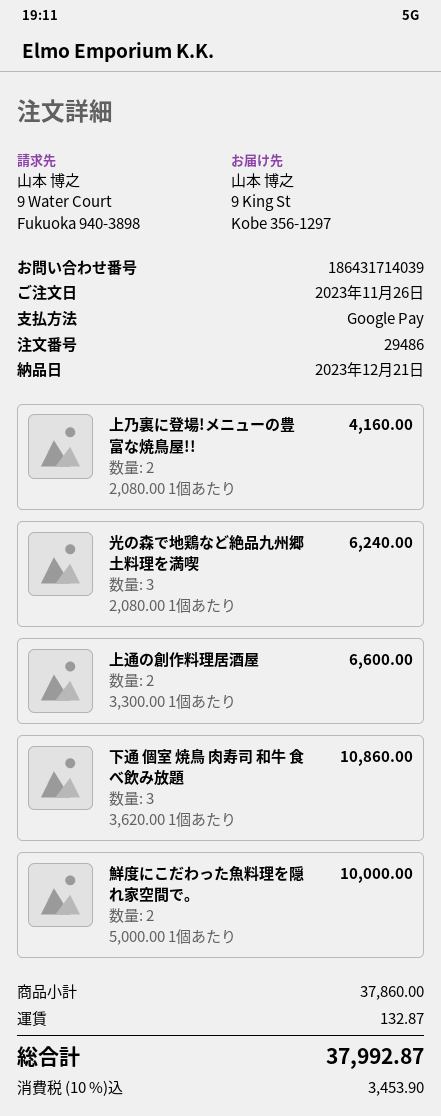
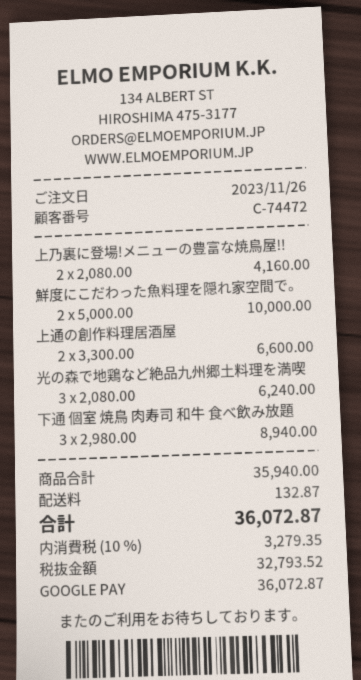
下通 個室 焼鳥 肉寿司 和牛 食べ飲み放題: 3 x 3620.00 = 10860.00 -> 3 x 2980.00 = 8940.00
subtotal: 37860.00 -> 35940.00
tax: 10% = 3453.90 -> 10% = 3279.35
total: 37992.87 -> 36072.87

